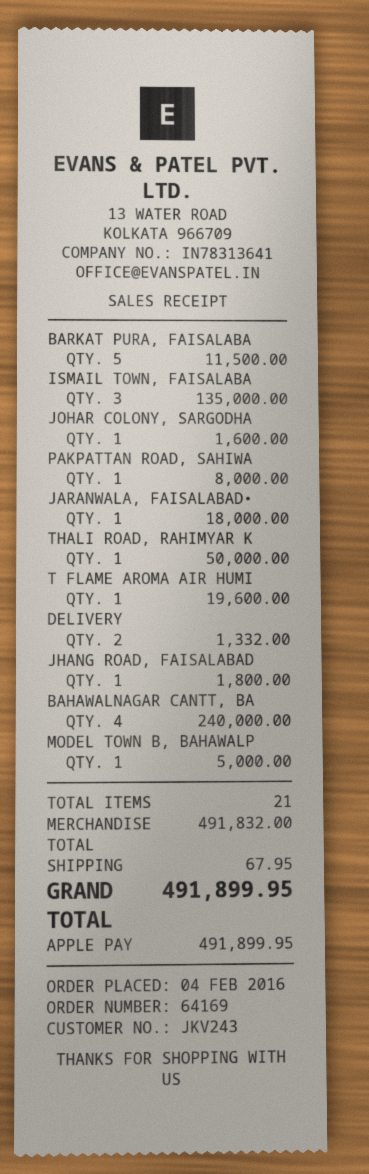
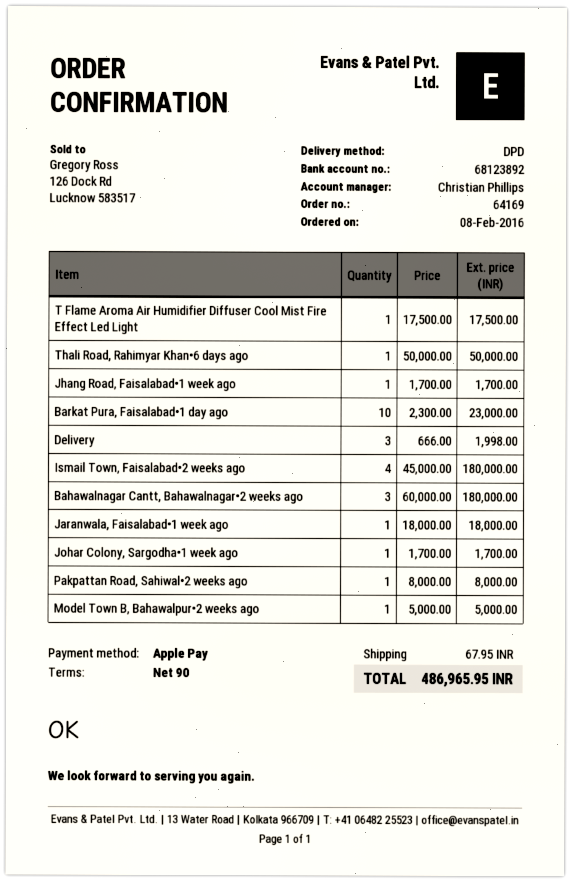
order date: 2016-02-04 -> 2016-02-08
BARKAT PURA, FAISALABA: 5 for 11500.00 -> 10 for 23000.00
ISMAIL TOWN, FAISALABA: 3 for 135000.00 -> 4 for 180000.00
JOHAR COLONY, SARGODHA: 1 for 1600.00 -> 1 for 1700.00
T FLAME AROMA AIR HUMI: 1 for 19600.00 -> 1 for 17500.00
DELIVERY: 2 for 1332.00 -> 3 for 1998.00
JHANG ROAD, FAISALABAD: 1 for 1800.00 -> 1 for 1700.00
BAHAWALNAGAR CANTT, BA: 4 for 240000.00 -> 3 for 180000.00
total: 491899.95 -> 486965.95

